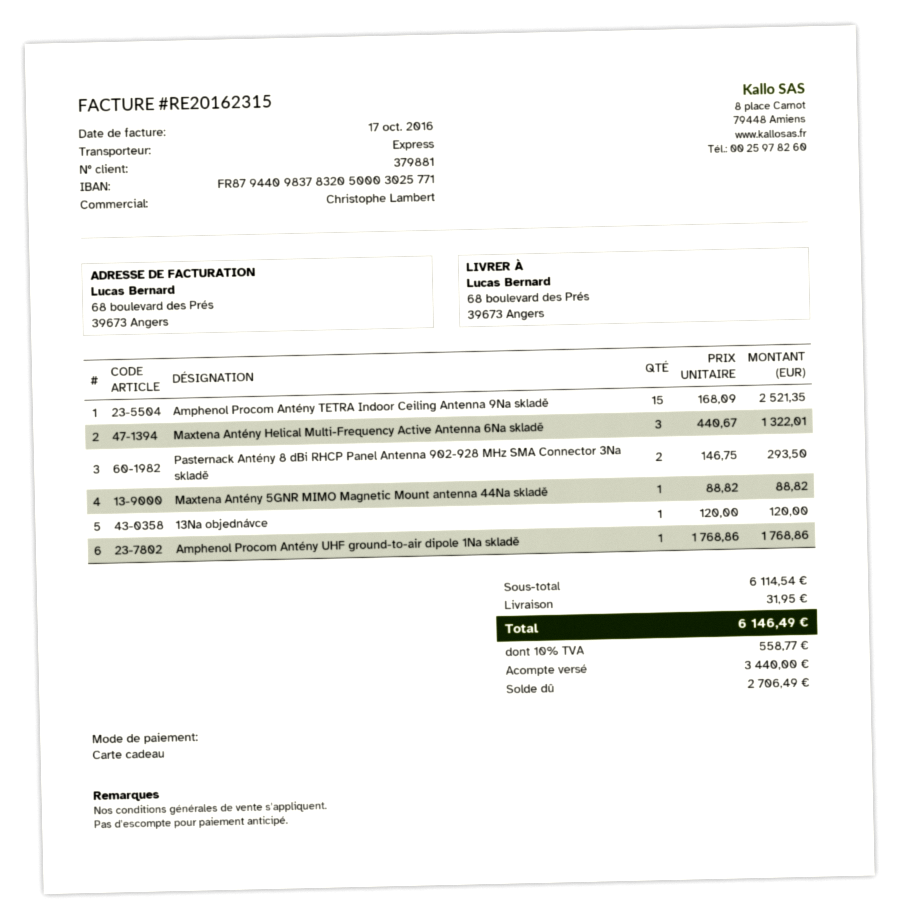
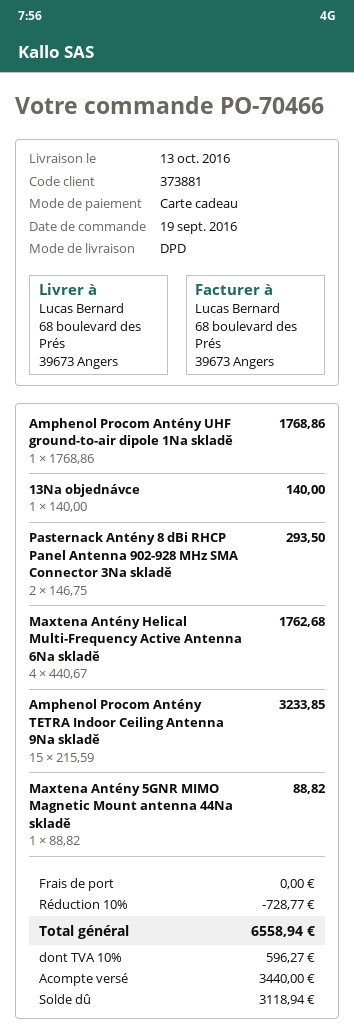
customer number: 379881 -> 373881
shipping method: express -> DPD
Amphenol Procom Antény TETRA Indoor Ceiling Antenna 9Na skladě: 15 x 168.09 = 2521.35 -> 15 x 215.59 = 3233.85
Maxtena Antény Helical Multi-Frequency Active Antenna 6Na skladě: 3 x 440.67 = 1322.01 -> 4 x 440.67 = 1762.68
13Na objednávce: 1 x 120.00 = 120.00 -> 1 x 140.00 = 140.00
discount: none -> 10% = 728.77
shipping: 31.95 -> 0.00
tax: 10% = 558.77 -> 10% = 596.27
total: 6146.49 -> 6558.94
balance: 2706.49 -> 3118.94

